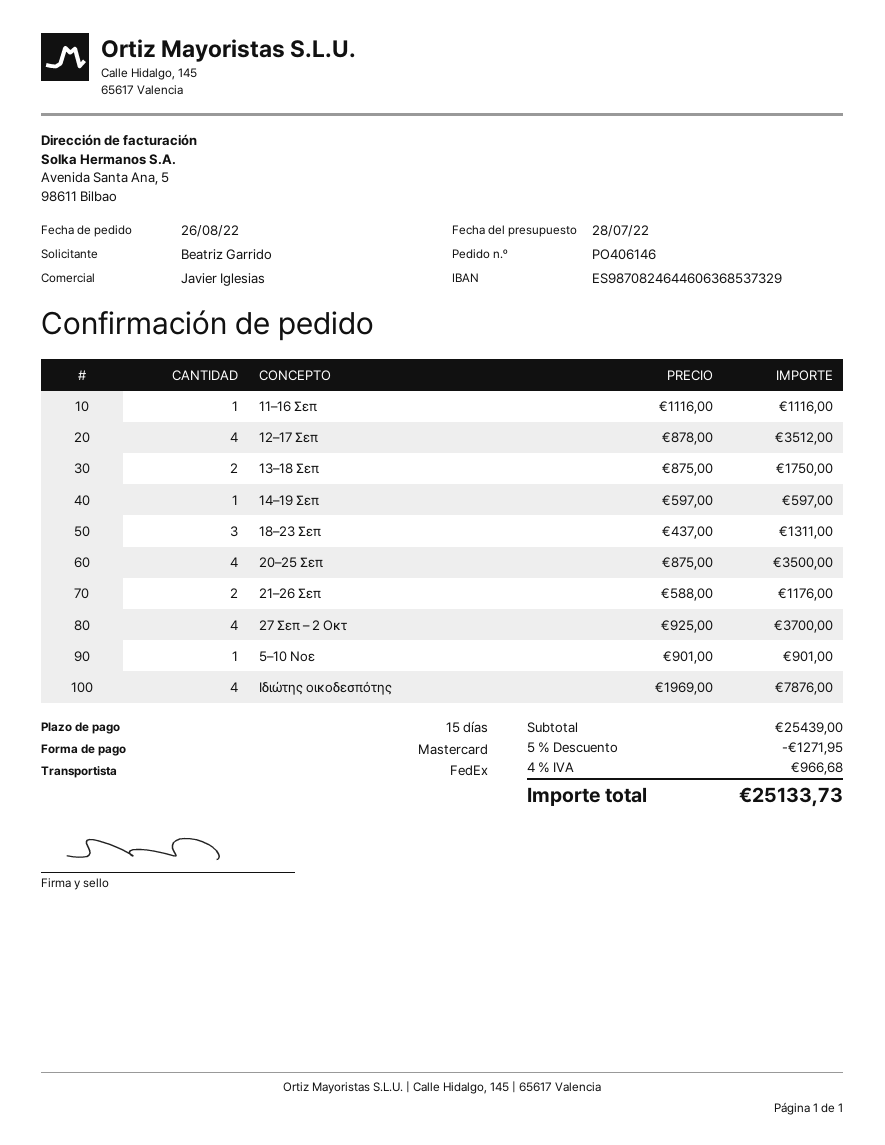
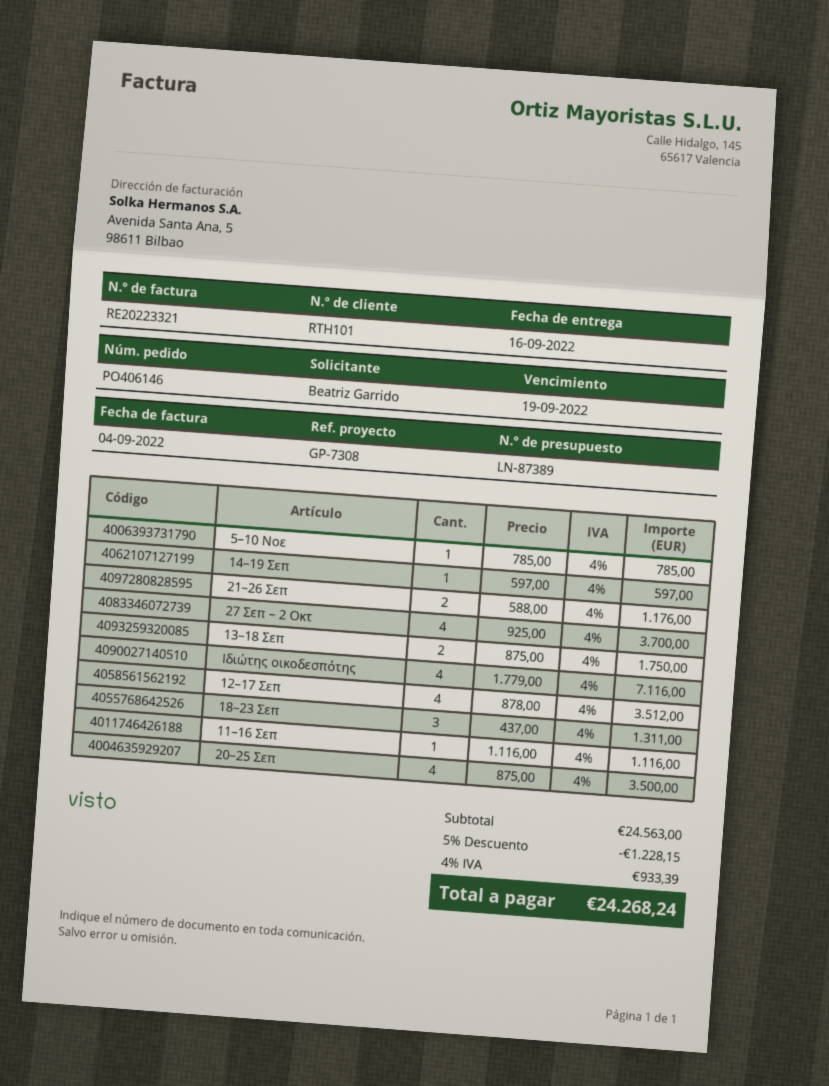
5–10 Νοε: 1 x 901.00 = 901.00 -> 1 x 785.00 = 785.00
Ιδιώτης οικοδεσπότης: 4 x 1969.00 = 7876.00 -> 4 x 1779.00 = 7116.00
subtotal: 25439.00 -> 24563.00
discount: 5% = 1271.95 -> 5% = 1228.15
tax: 4% = 966.68 -> 4% = 933.39
total: 25133.73 -> 24268.24

